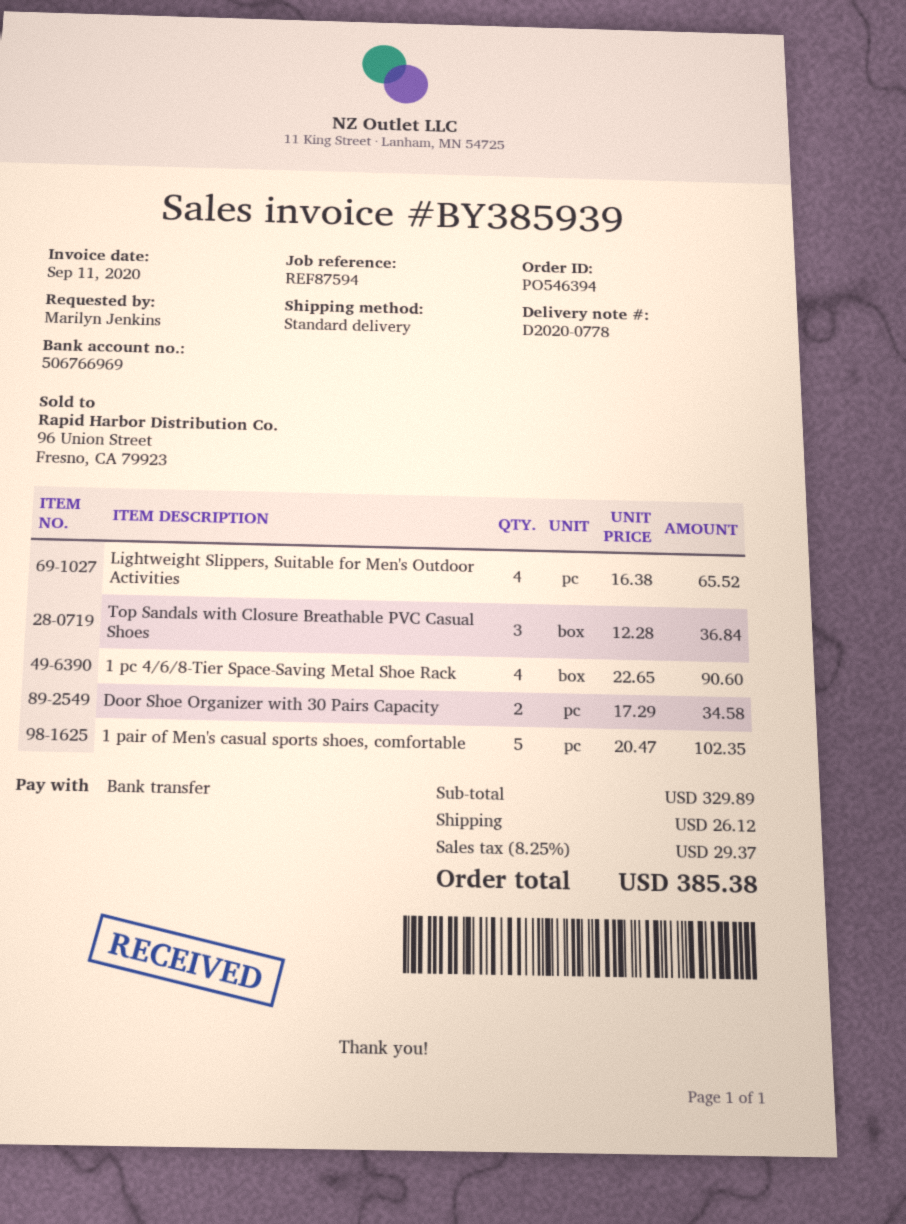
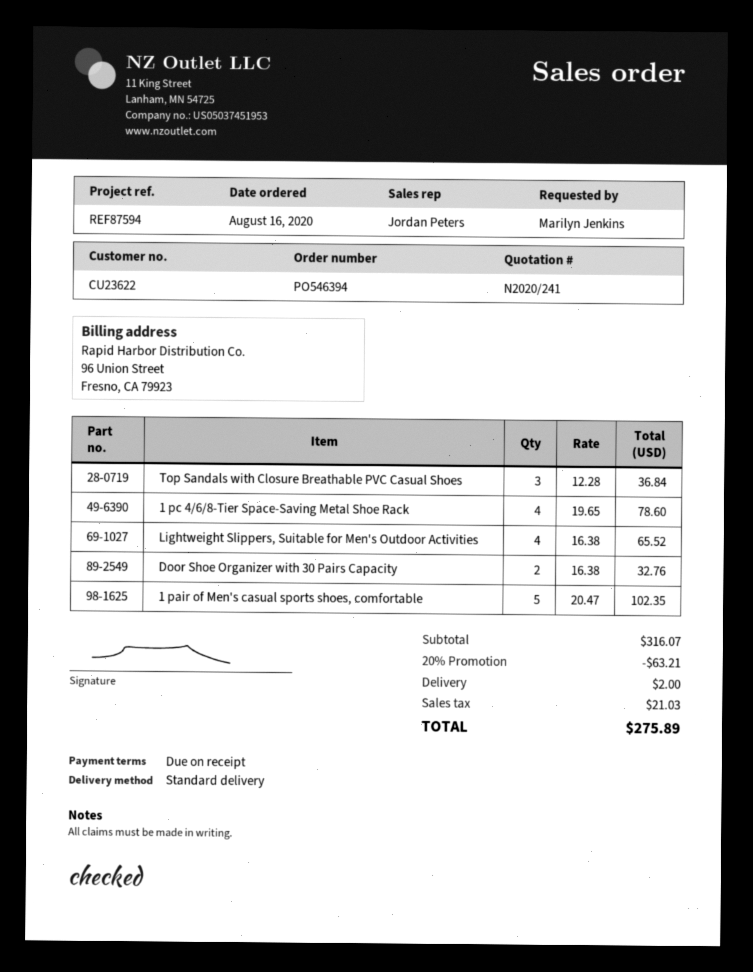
1 pc 4/6/8-Tier Space-Saving Metal Shoe Rack: 4 x 22.65 = 90.60 -> 4 x 19.65 = 78.60
Door Shoe Organizer with 30 Pairs Capacity: 2 x 17.29 = 34.58 -> 2 x 16.38 = 32.76
subtotal: 329.89 -> 316.07
discount: none -> 20% = 63.21
shipping: 26.12 -> 2.00
tax: 29.37 -> 21.03
total: 385.38 -> 275.89

